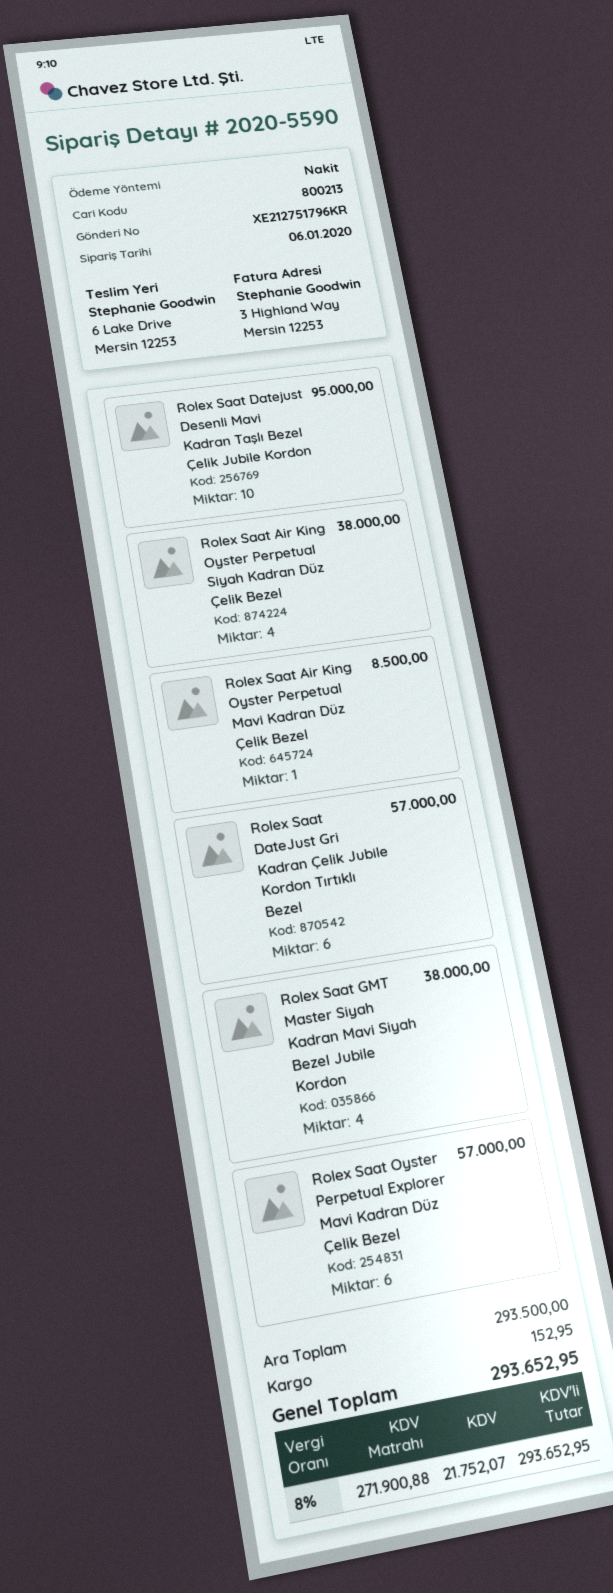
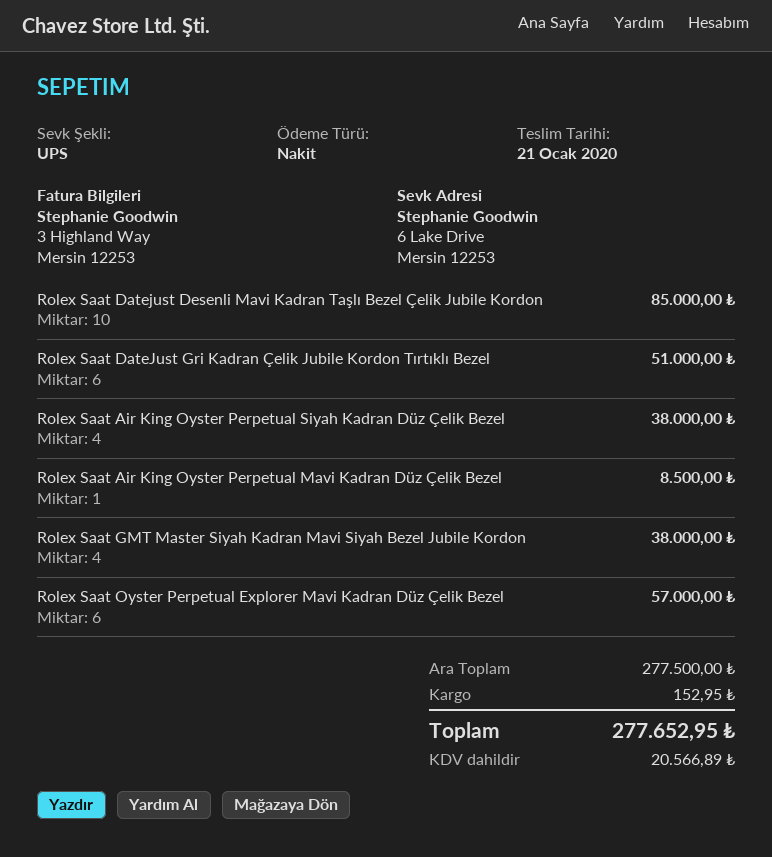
Rolex Saat Datejust Desenli Mavi Kadran Taşlı Bezel Çelik Jubile Kordon: 10 for 95000.00 -> 10 for 85000.00
Rolex Saat DateJust Gri Kadran Çelik Jubile Kordon Tırtıklı Bezel: 6 for 57000.00 -> 6 for 51000.00
subtotal: 293500.00 -> 277500.00
tax: 21752.07 -> 20566.89
total: 293652.95 -> 277652.95

